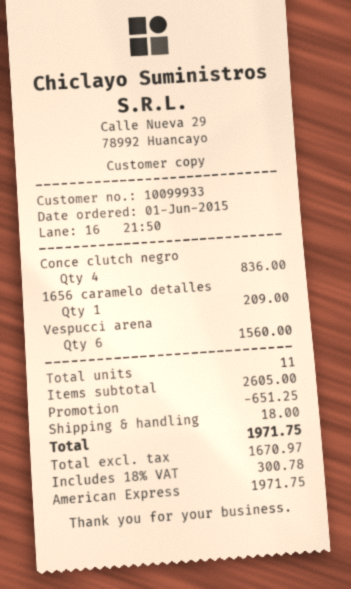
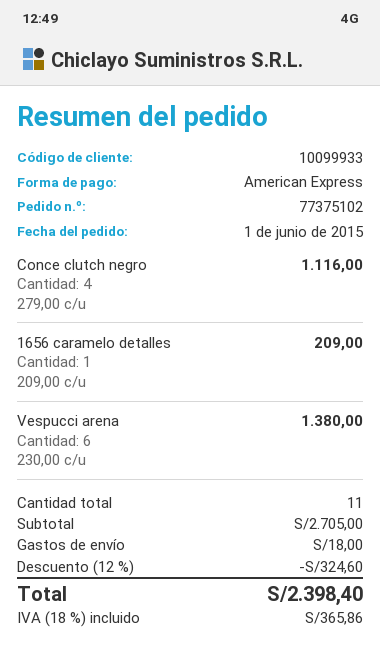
Conce clutch negro: 4 for 836.00 -> 4 for 1116.00
Vespucci arena: 6 for 1560.00 -> 6 for 1380.00
subtotal: 2605.00 -> 2705.00
discount: 651.25 -> 324.60
tax: 18% = 300.78 -> 18% = 365.86
total: 1971.75 -> 2398.40

